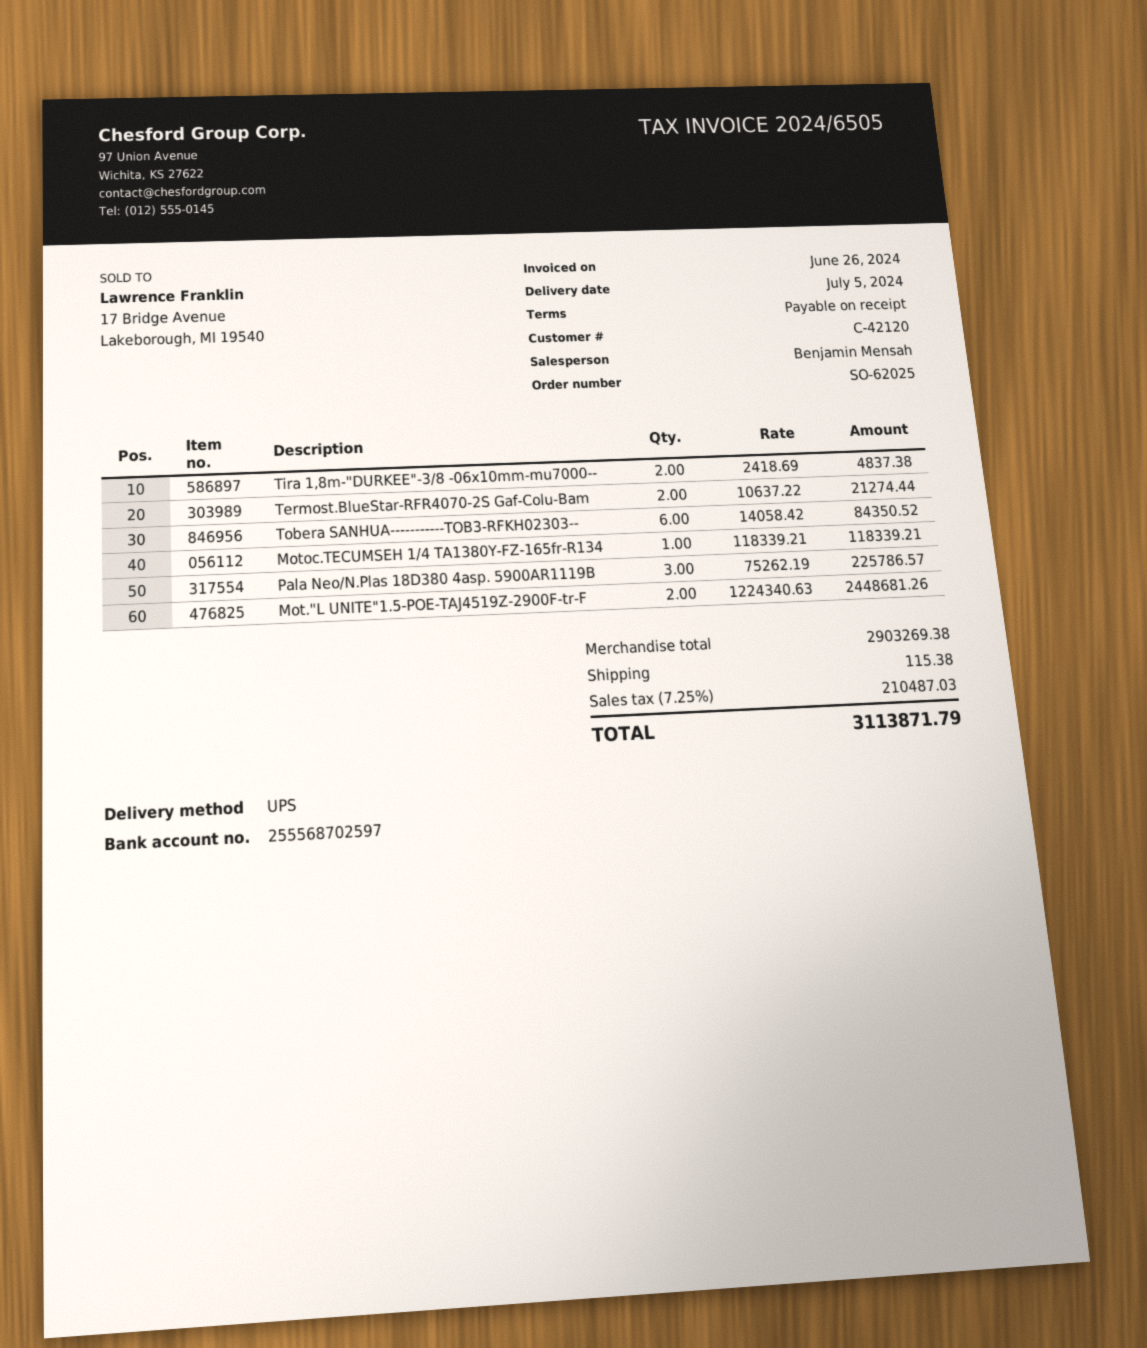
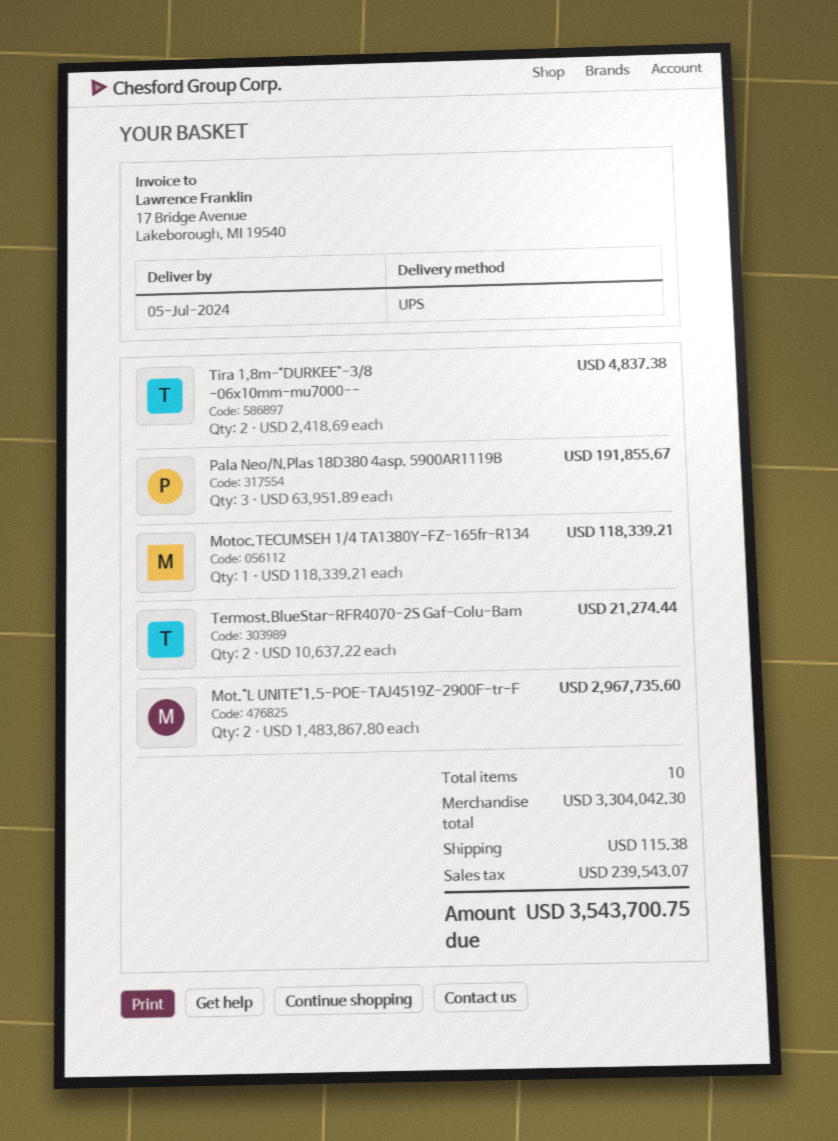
Tobera SANHUA-----------TOB3-RFKH02303--: 6 x 14058.42 = 84350.52 -> none
Pala Neo/N.Plas 18D380 4asp. 5900AR1119B: 3 x 75262.19 = 225786.57 -> 3 x 63951.89 = 191855.67
Mot."L UNITE"1.5-POE-TAJ4519Z-2900F-tr-F: 2 x 1224340.63 = 2448681.26 -> 2 x 1483867.80 = 2967735.60
subtotal: 2903269.38 -> 3304042.30
tax: 210487.03 -> 239543.07
total: 3113871.79 -> 3543700.75

